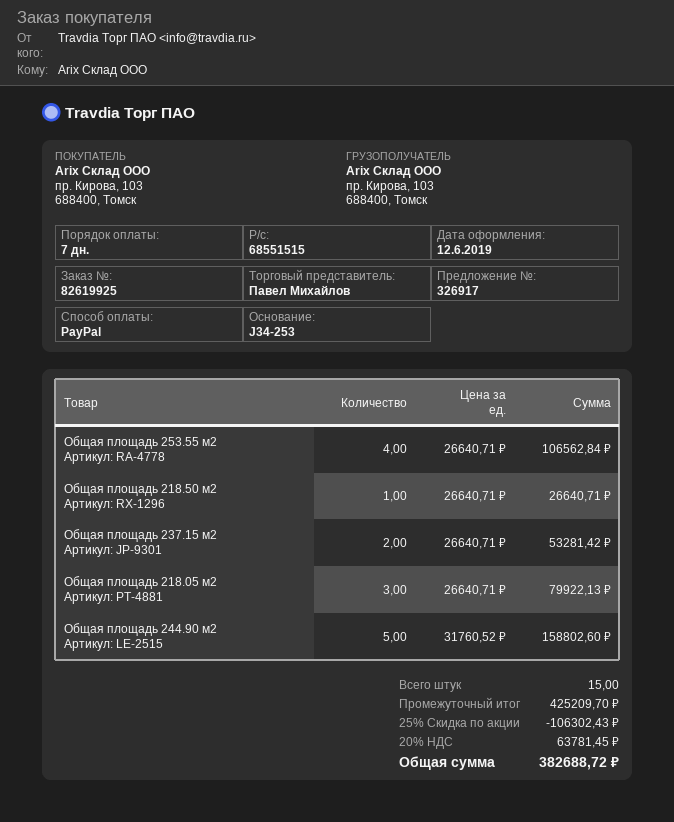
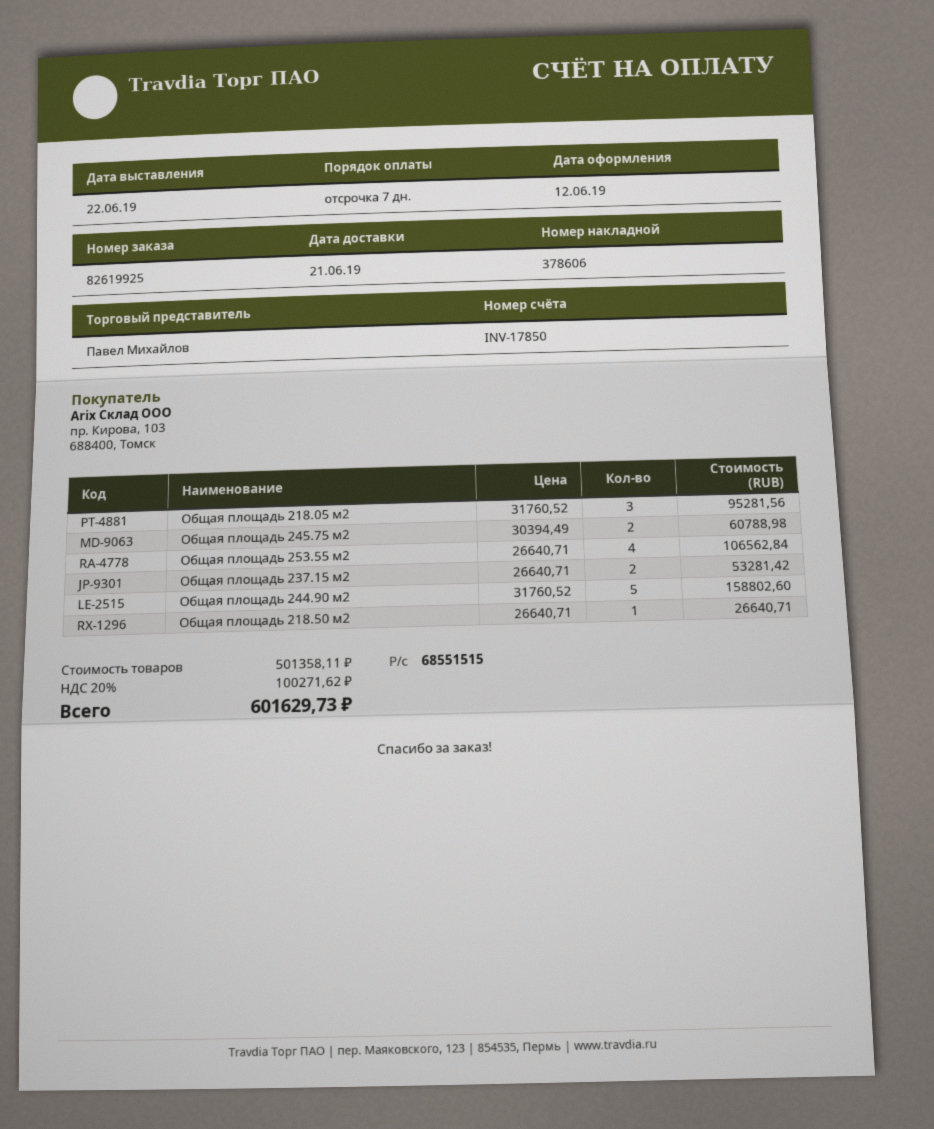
Общая площадь 218.05 м2: 3 x 26640.71 = 79922.13 -> 3 x 31760.52 = 95281.56
Общая площадь 245.75 м2: none -> 2 x 30394.49 = 60788.98
subtotal: 425209.70 -> 501358.11
discount: 25% = 106302.43 -> none
tax: 20% = 63781.45 -> 20% = 100271.62
total: 382688.72 -> 601629.73

